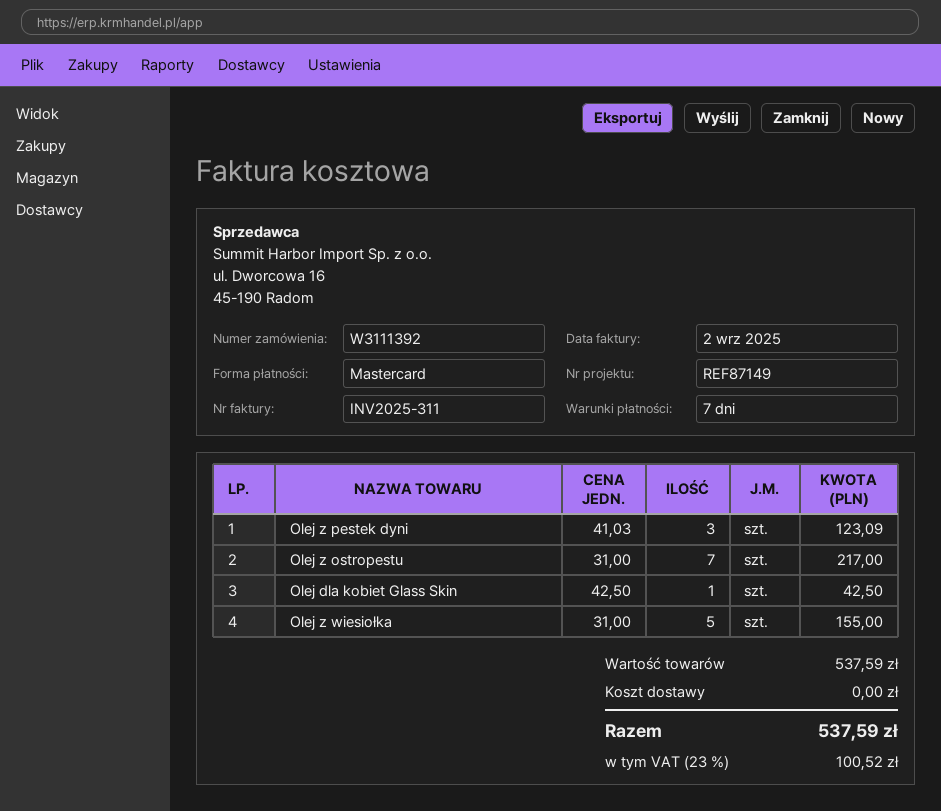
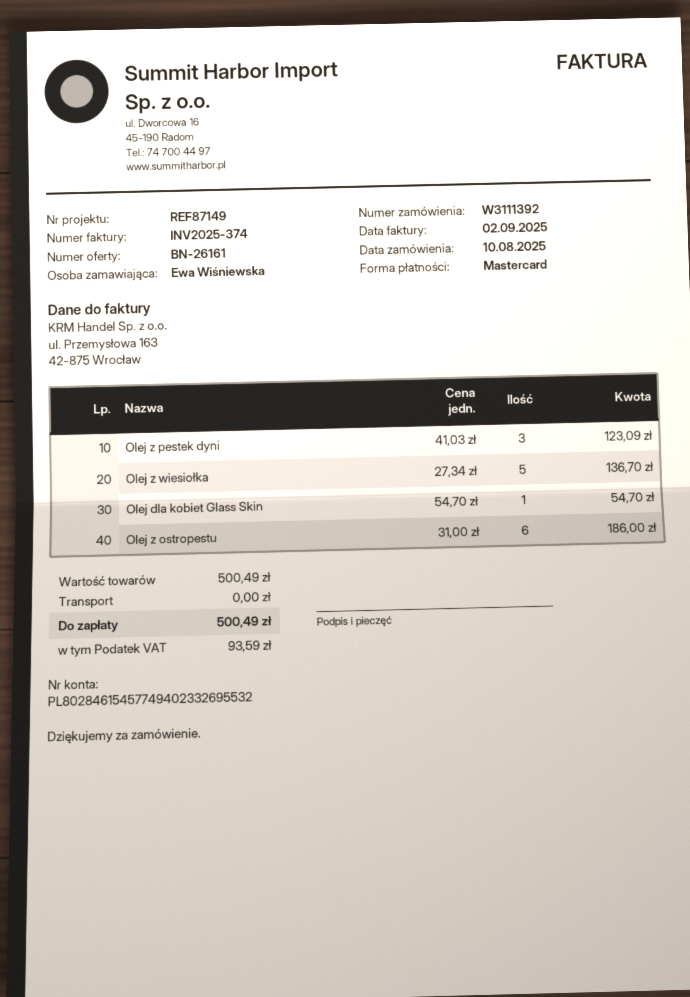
invoice number: INV2025-311 -> INV2025-374
Olej z ostropestu: 7 x 31.00 = 217.00 -> 6 x 31.00 = 186.00
Olej dla kobiet Glass Skin: 1 x 42.50 = 42.50 -> 1 x 54.70 = 54.70
Olej z wiesiołka: 5 x 31.00 = 155.00 -> 5 x 27.34 = 136.70
subtotal: 537.59 -> 500.49
tax: 100.52 -> 93.59
total: 537.59 -> 500.49

